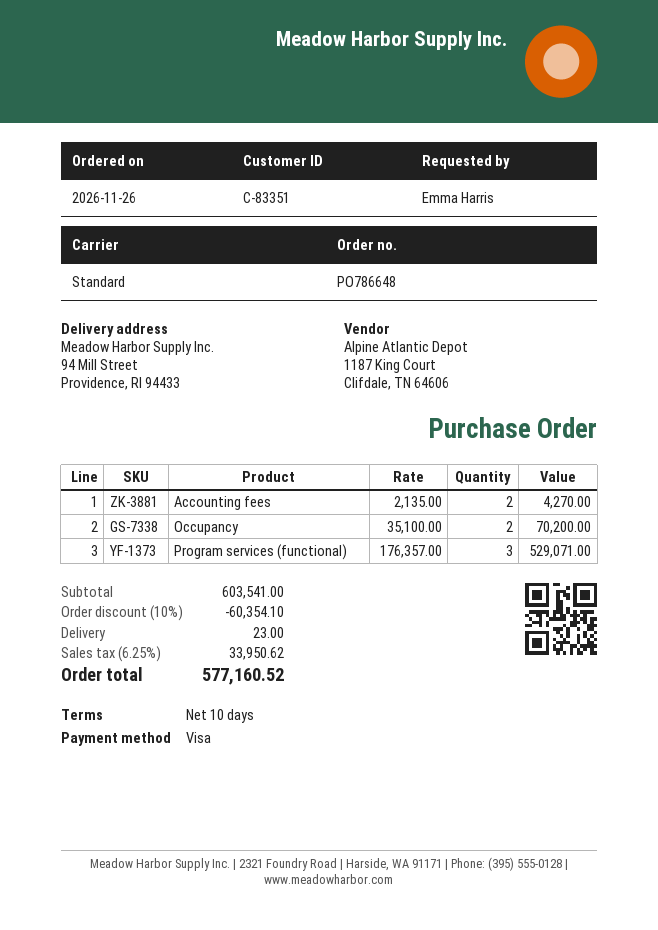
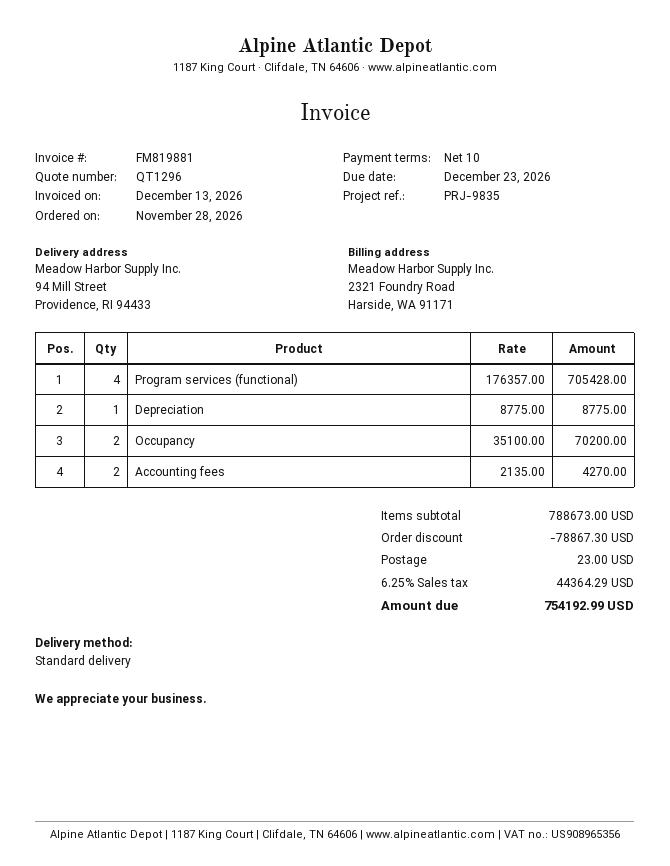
order date: 2026-11-26 -> 2026-11-28
Program services (functional): 3 x 176357.00 = 529071.00 -> 4 x 176357.00 = 705428.00
Depreciation: none -> 1 x 8775.00 = 8775.00
subtotal: 603541.00 -> 788673.00
discount: 60354.10 -> 78867.30
tax: 6.25% = 33950.62 -> 6.25% = 44364.29
total: 577160.52 -> 754192.99

